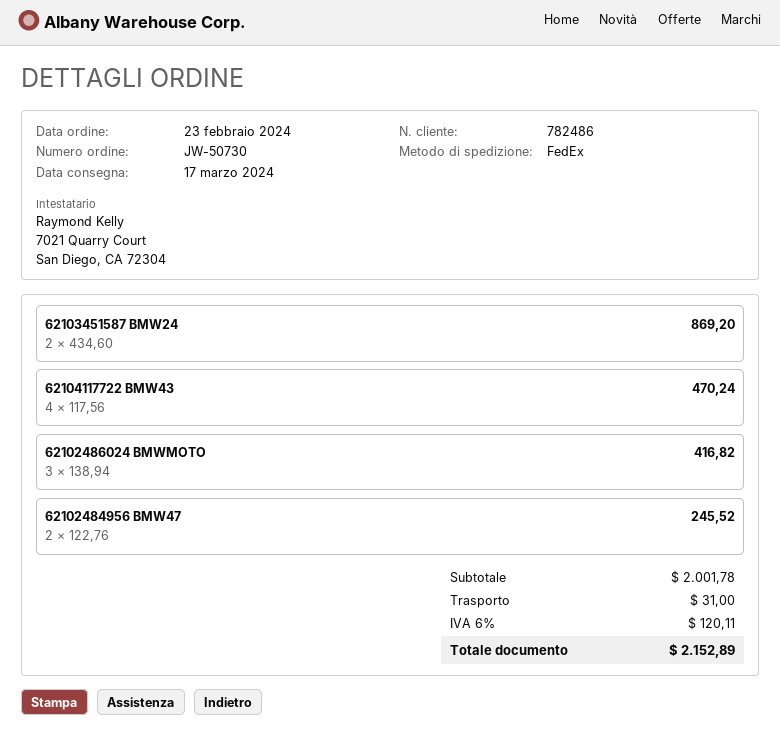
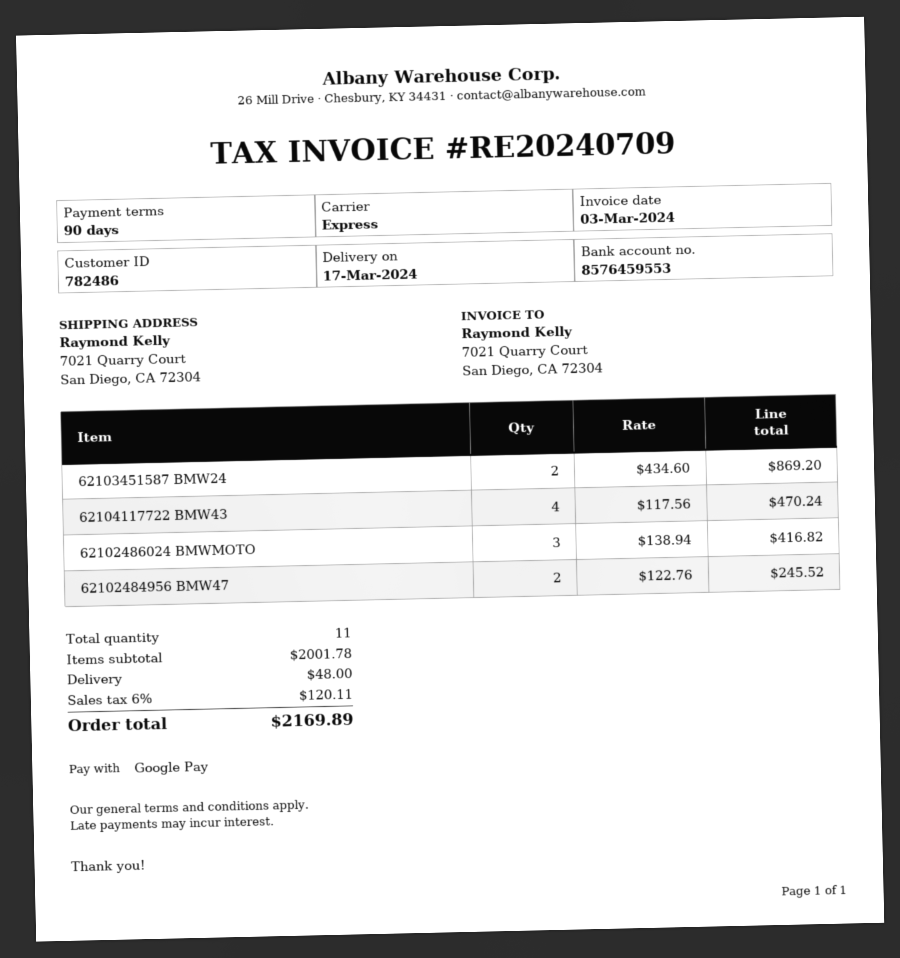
shipping method: FedEx -> express
shipping: 31.00 -> 48.00
total: 2152.89 -> 2169.89

